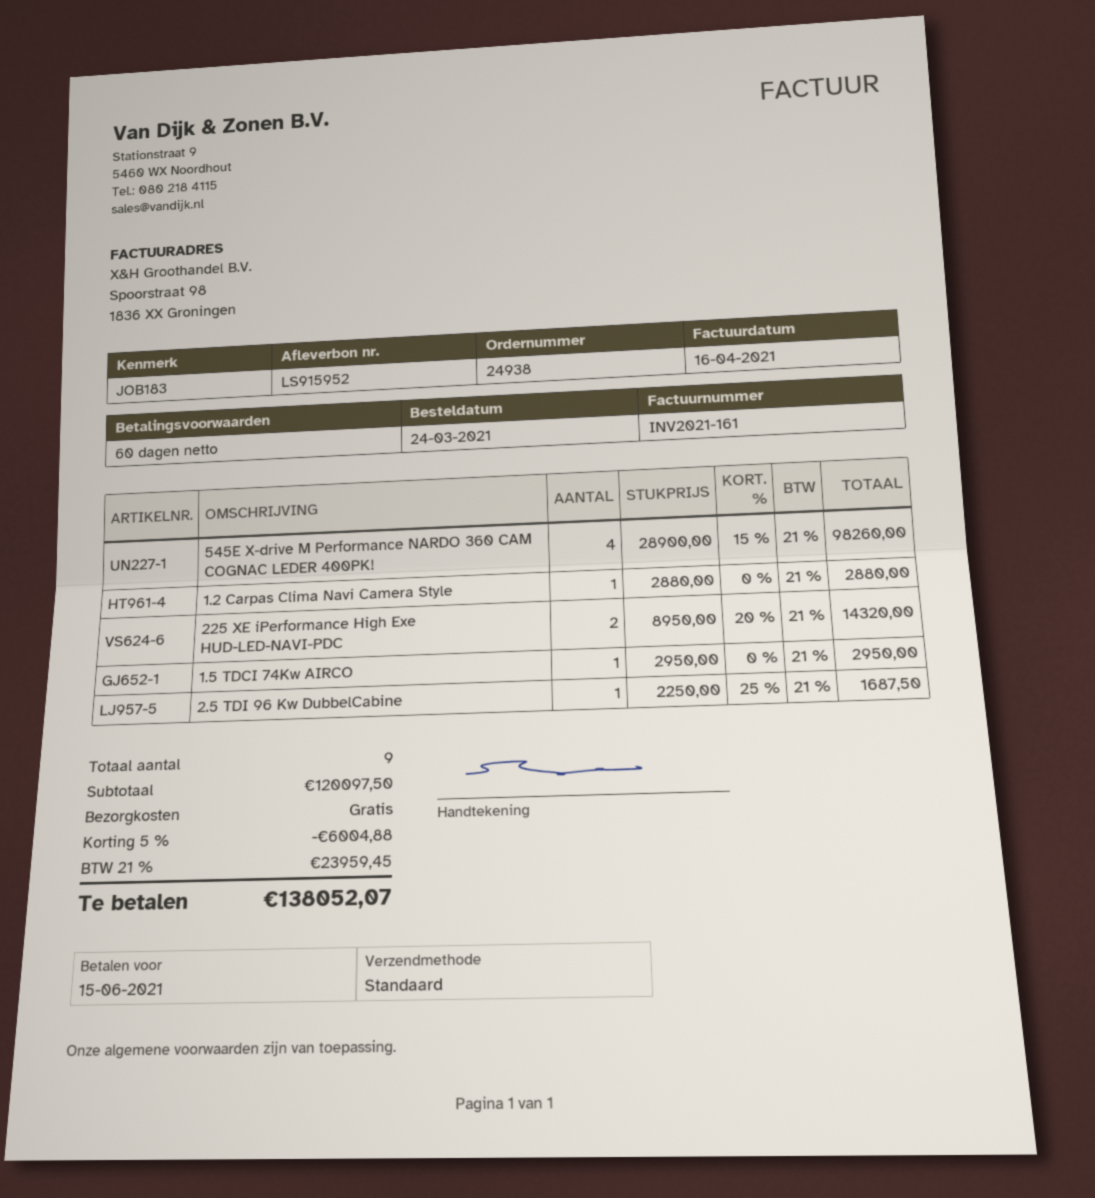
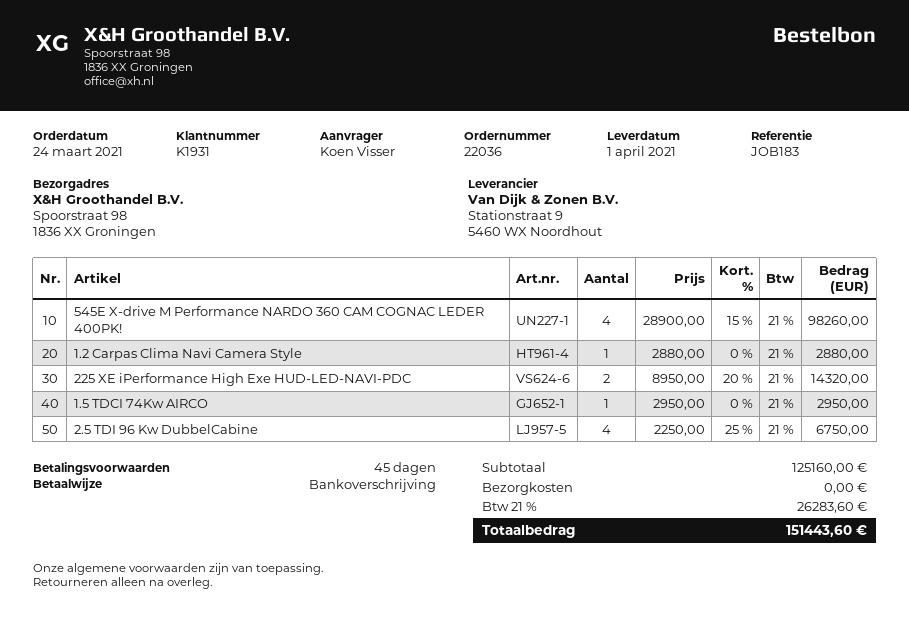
order number: 24938 -> 22036
payment terms: 60 days -> 45 days
2.5 TDI 96 Kw DubbelCabine: 1 x 2250.00 - 25% = 1687.50 -> 4 x 2250.00 - 25% = 6750.00
subtotal: 120097.50 -> 125160.00
discount: 5% = 6004.88 -> none
tax: 21% = 23959.45 -> 21% = 26283.60
total: 138052.07 -> 151443.60

